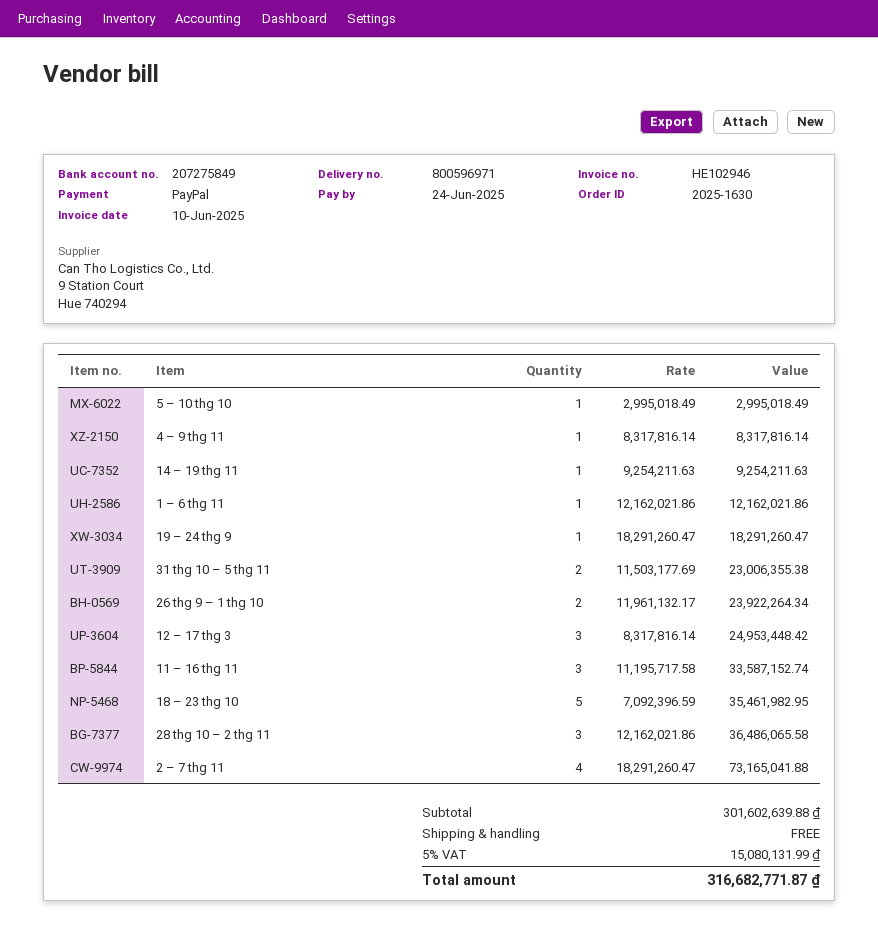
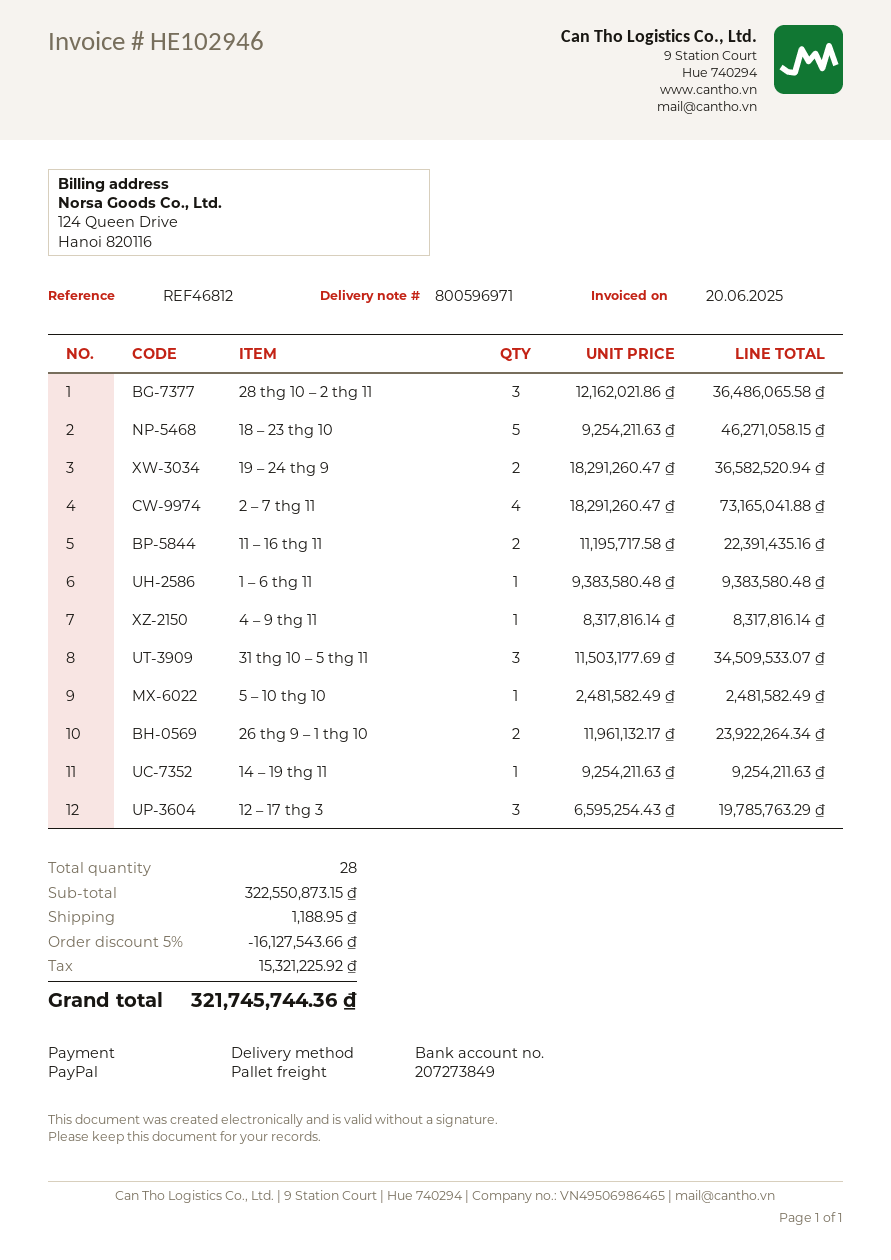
invoice date: 2025-06-10 -> 2025-06-20
bank account: 207275849 -> 207273849
5 – 10 thg 10: 1 x 2995018.49 = 2995018.49 -> 1 x 2481582.49 = 2481582.49
1 – 6 thg 11: 1 x 12162021.86 = 12162021.86 -> 1 x 9383580.48 = 9383580.48
19 – 24 thg 9: 1 x 18291260.47 = 18291260.47 -> 2 x 18291260.47 = 36582520.94
31 thg 10 – 5 thg 11: 2 x 11503177.69 = 23006355.38 -> 3 x 11503177.69 = 34509533.07
12 – 17 thg 3: 3 x 8317816.14 = 24953448.42 -> 3 x 6595254.43 = 19785763.29
11 – 16 thg 11: 3 x 11195717.58 = 33587152.74 -> 2 x 11195717.58 = 22391435.16
18 – 23 thg 10: 5 x 7092396.59 = 35461982.95 -> 5 x 9254211.63 = 46271058.15
subtotal: 301602639.88 -> 322550873.15
discount: none -> 5% = 16127543.66
shipping: 0.00 -> 1188.95
tax: 15080131.99 -> 15321225.92
total: 316682771.87 -> 321745744.36

